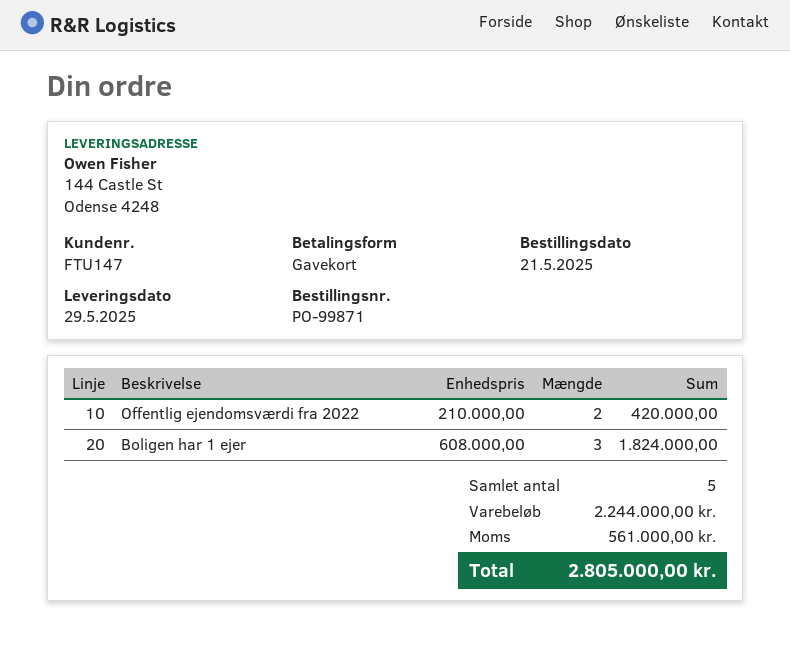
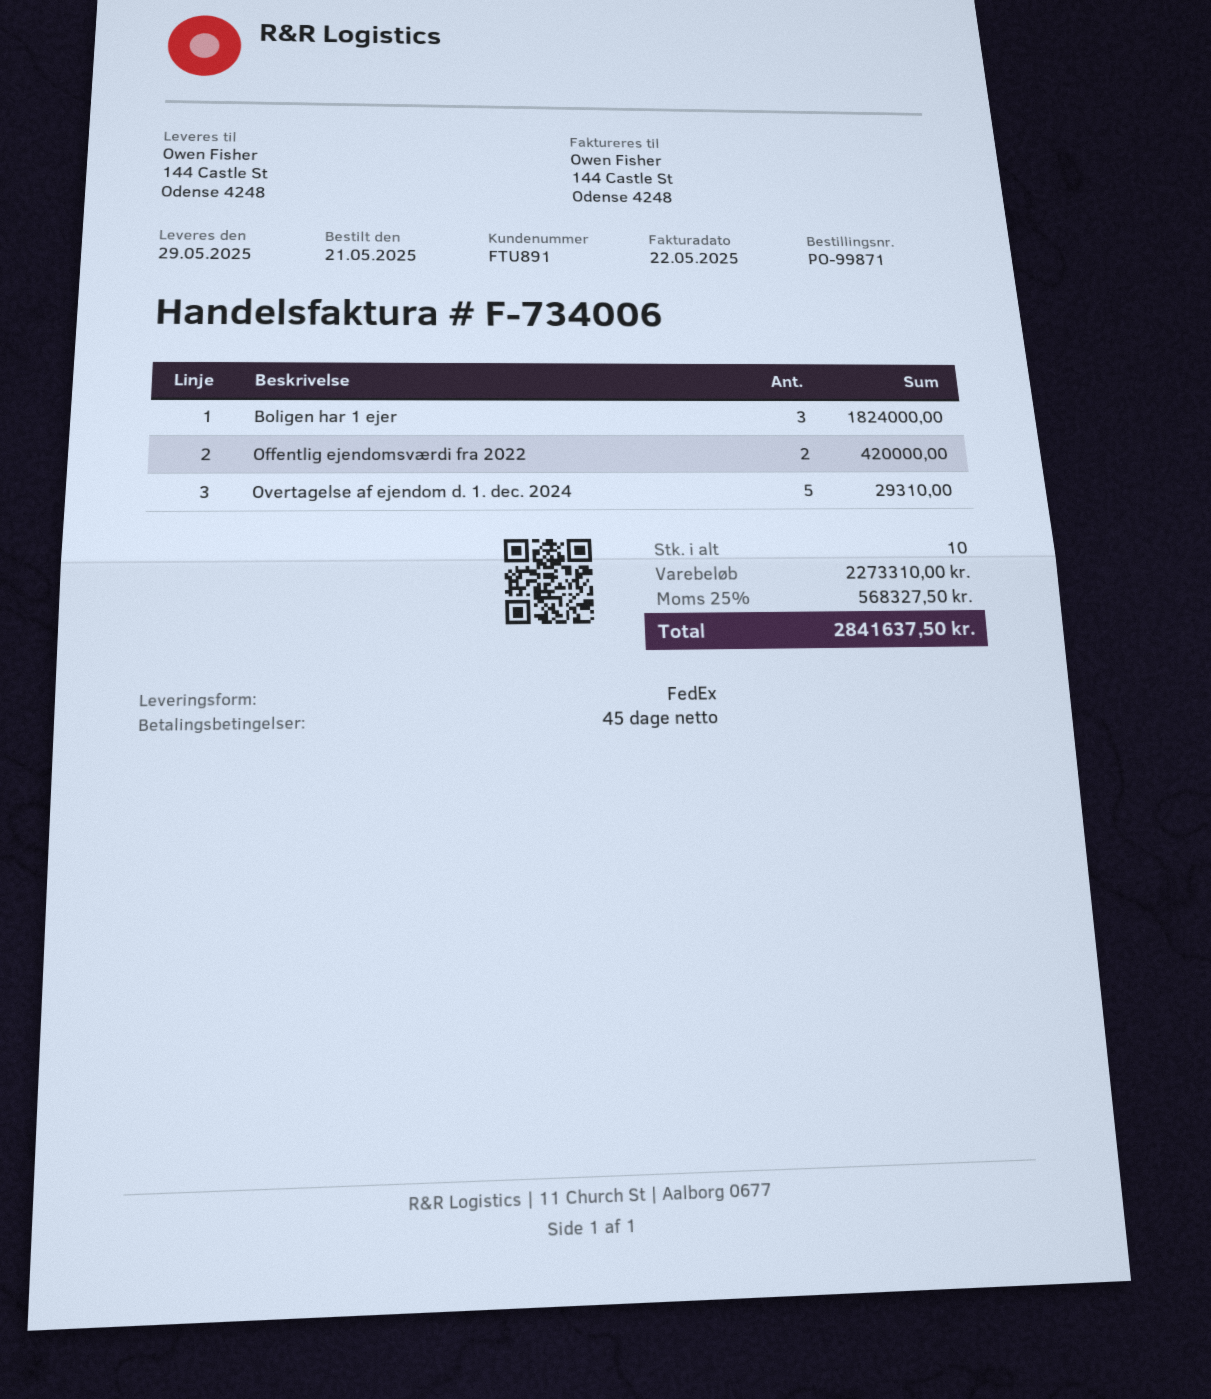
customer number: FTU147 -> FTU891
Overtagelse af ejendom d. 1. dec. 2024: none -> 5 for 29310.00
total quantity: 5 -> 10
subtotal: 2244000.00 -> 2273310.00
tax: 561000.00 -> 568327.50
total: 2805000.00 -> 2841637.50

